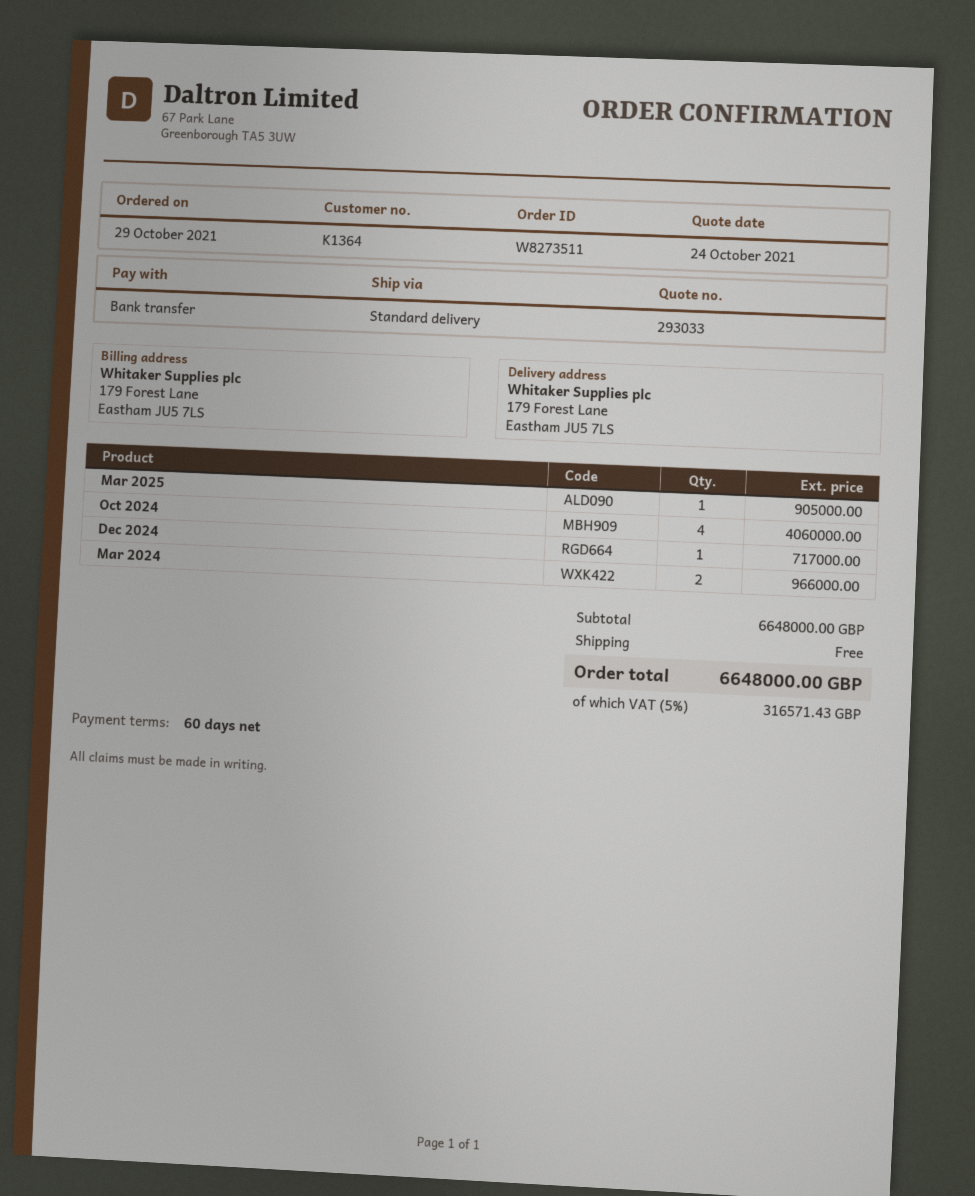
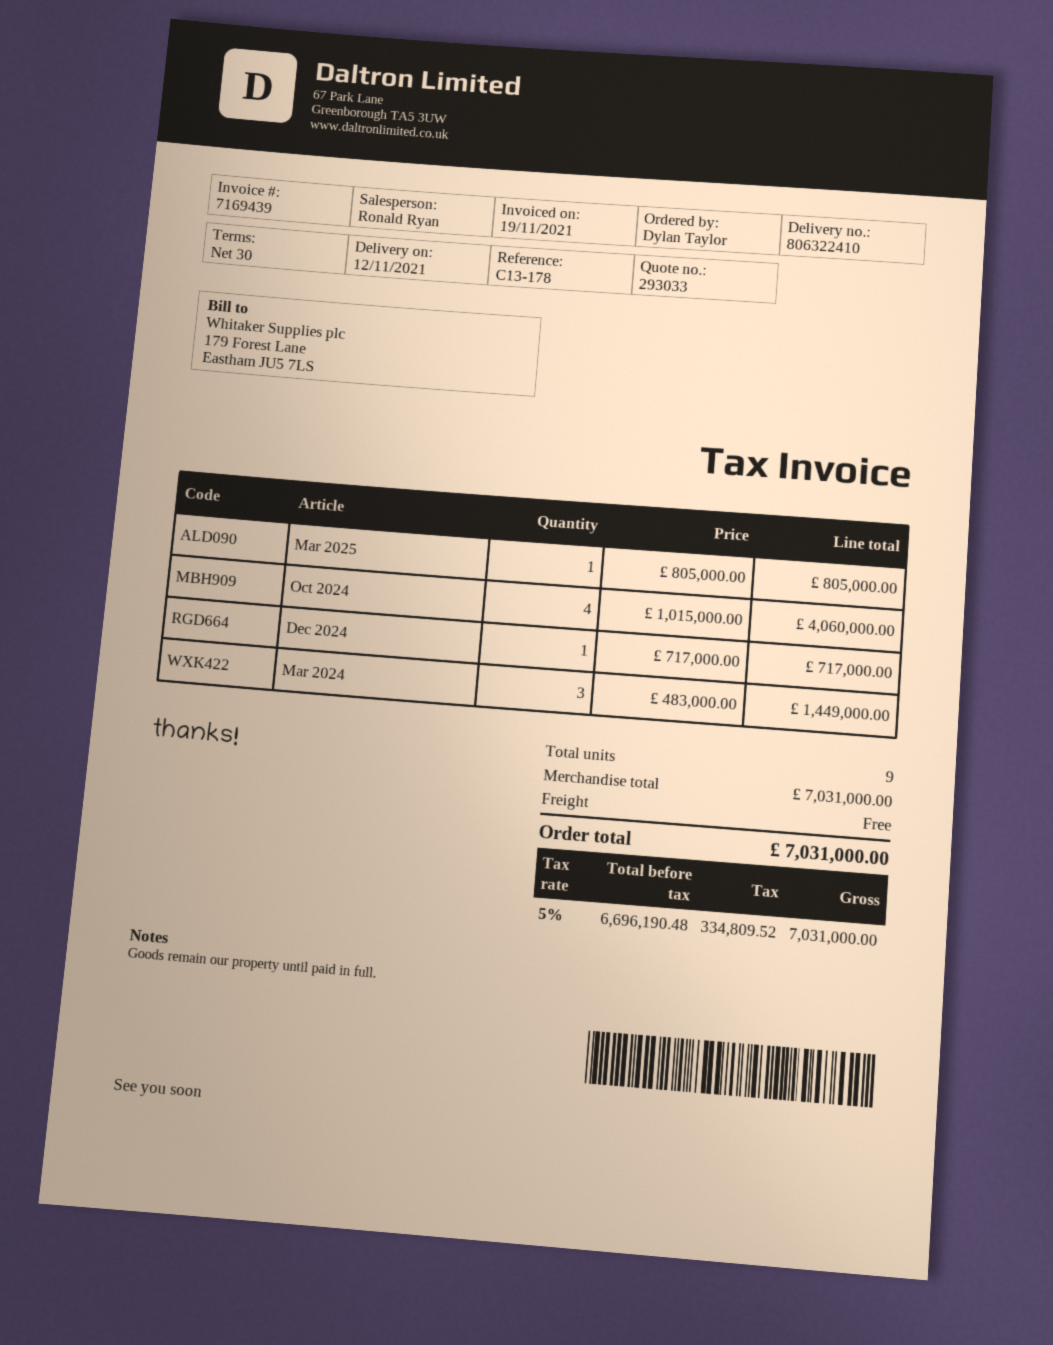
payment terms: 60 days -> 30 days
Mar 2025: 1 for 905000.00 -> 1 for 805000.00
Mar 2024: 2 for 966000.00 -> 3 for 1449000.00
subtotal: 6648000.00 -> 7031000.00
tax: 5% = 316571.43 -> 5% = 334809.52
total: 6648000.00 -> 7031000.00

